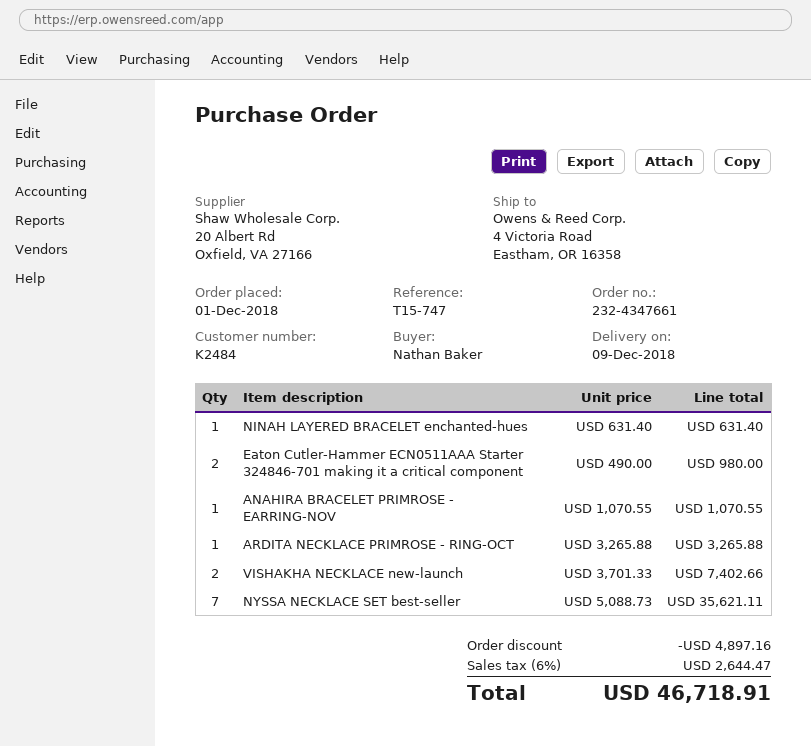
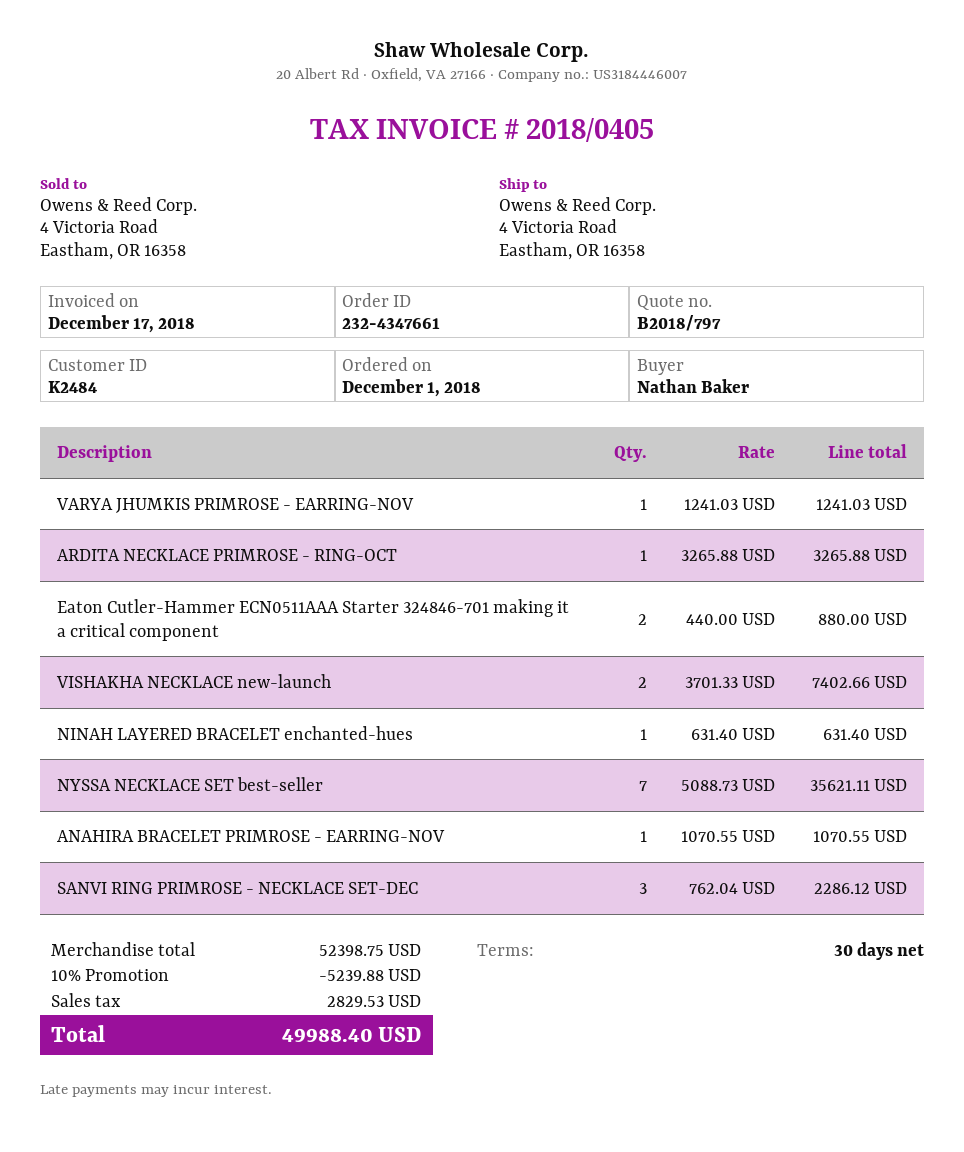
Eaton Cutler-Hammer ECN0511AAA Starter 324846-701 making it a critical component: 2 x 490.00 = 980.00 -> 2 x 440.00 = 880.00
VARYA JHUMKIS PRIMROSE - EARRING-NOV: none -> 1 x 1241.03 = 1241.03
SANVI RING PRIMROSE - NECKLACE SET-DEC: none -> 3 x 762.04 = 2286.12
discount: 4897.16 -> 5239.88
tax: 2644.47 -> 2829.53
total: 46718.91 -> 49988.40

